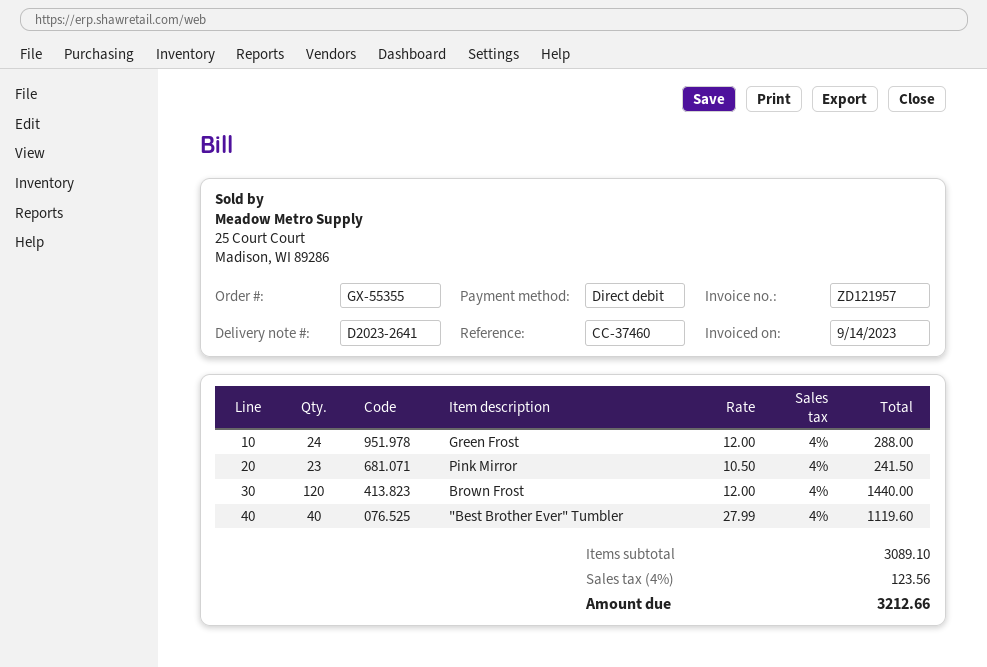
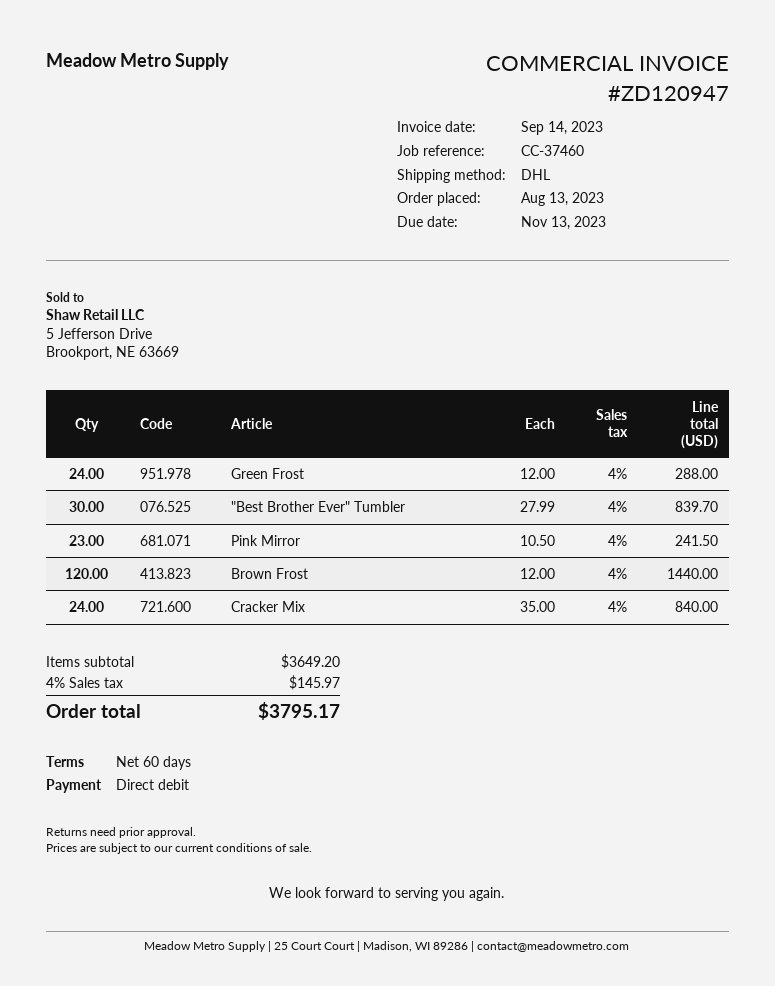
invoice number: ZD121957 -> ZD120947
"Best Brother Ever" Tumbler: 40 x 27.99 = 1119.60 -> 30 x 27.99 = 839.70
Cracker Mix: none -> 24 x 35.00 = 840.00
subtotal: 3089.10 -> 3649.20
tax: 4% = 123.56 -> 4% = 145.97
total: 3212.66 -> 3795.17

